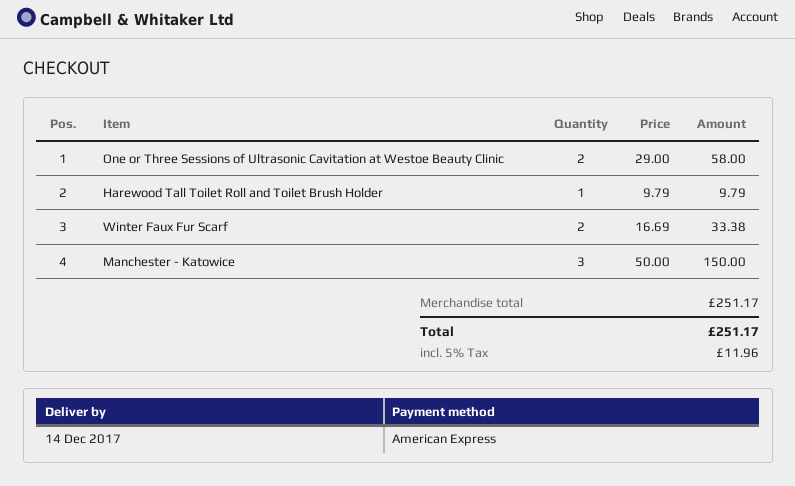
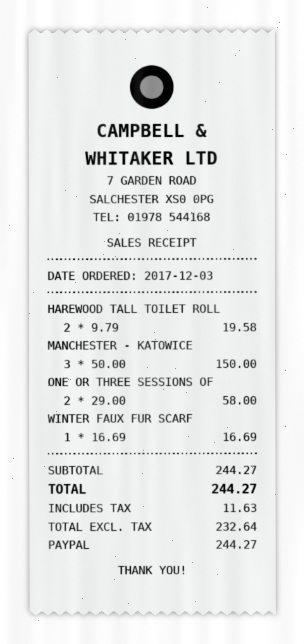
payment method: American Express -> PayPal
Harewood Tall Toilet Roll and Toilet Brush Holder: 1 x 9.79 = 9.79 -> 2 x 9.79 = 19.58
Winter Faux Fur Scarf: 2 x 16.69 = 33.38 -> 1 x 16.69 = 16.69
subtotal: 251.17 -> 244.27
tax: 11.96 -> 11.63
total: 251.17 -> 244.27

